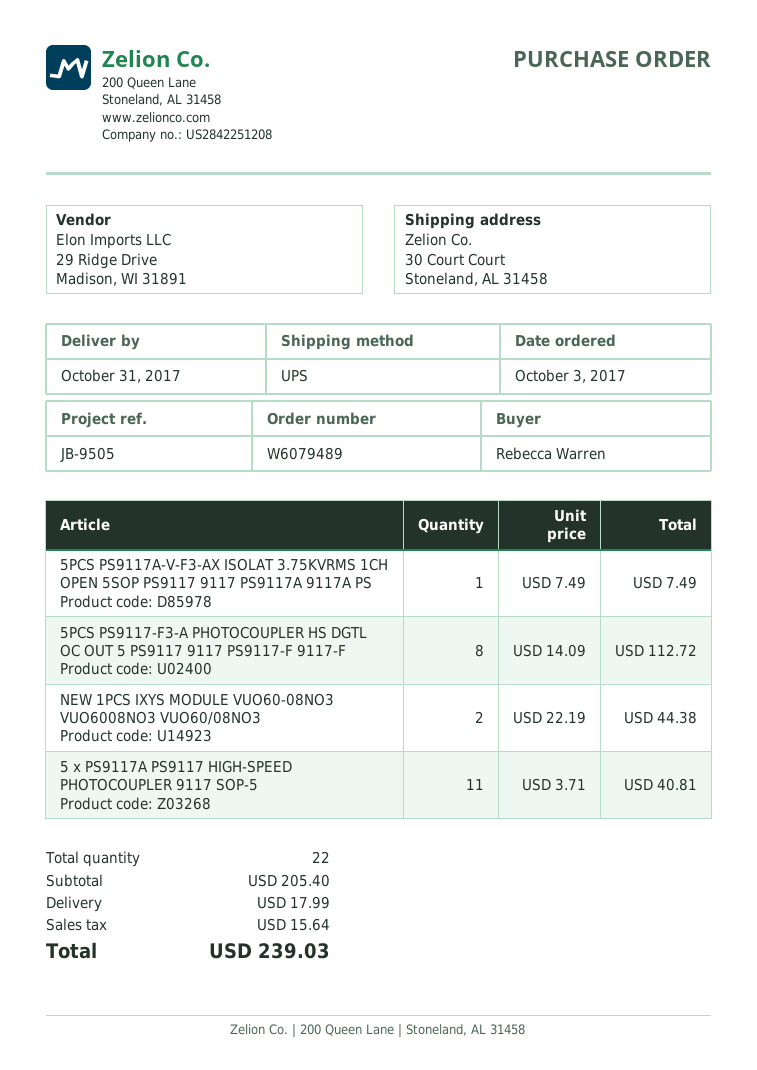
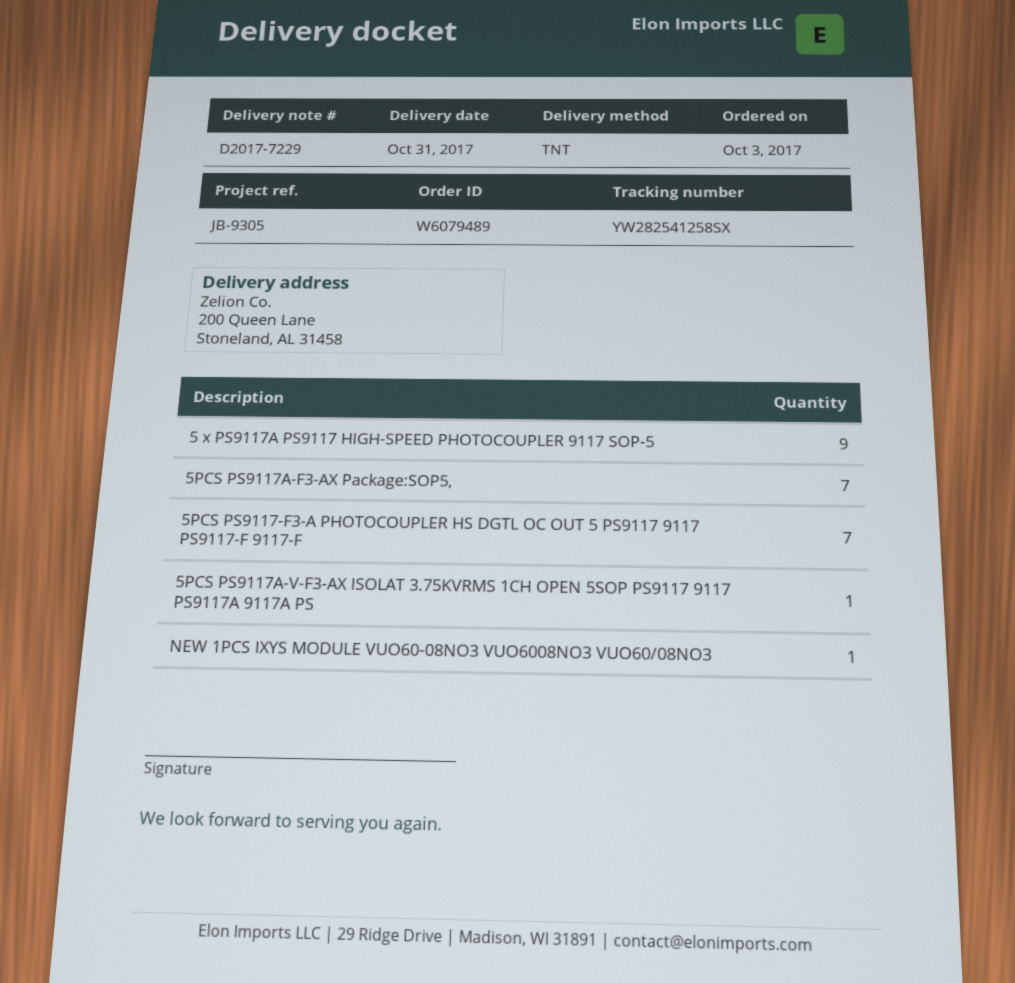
reference: JB-9505 -> JB-9305
shipping method: UPS -> TNT
ship to: 30 Court Court, Stoneland, AL 31458 -> 200 Queen Lane, Stoneland, AL 31458
5PCS PS9117-F3-A PHOTOCOUPLER HS DGTL OC OUT 5 PS9117 9117 PS9117-F 9117-F: 8 -> 7
NEW 1PCS IXYS MODULE VUO60-08NO3 VUO6008NO3 VUO60/08NO3: 2 -> 1
5 x PS9117A PS9117 HIGH-SPEED PHOTOCOUPLER 9117 SOP-5: 11 -> 9
5PCS PS9117A-F3-AX Package:SOP5,: none -> 7

